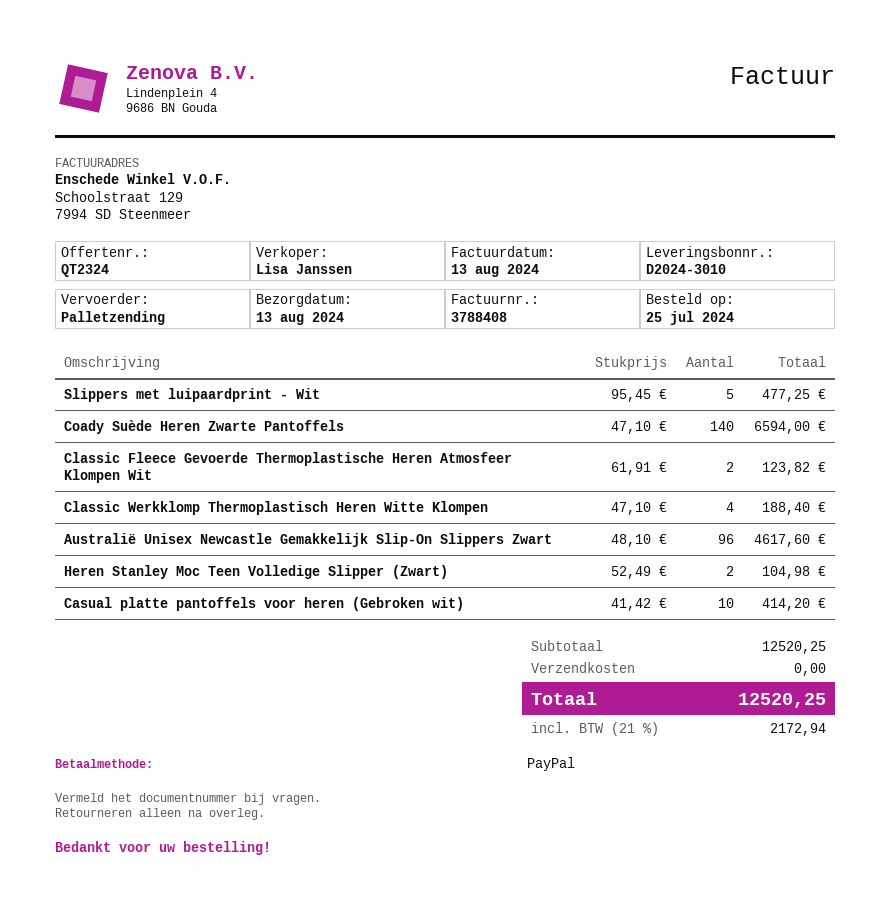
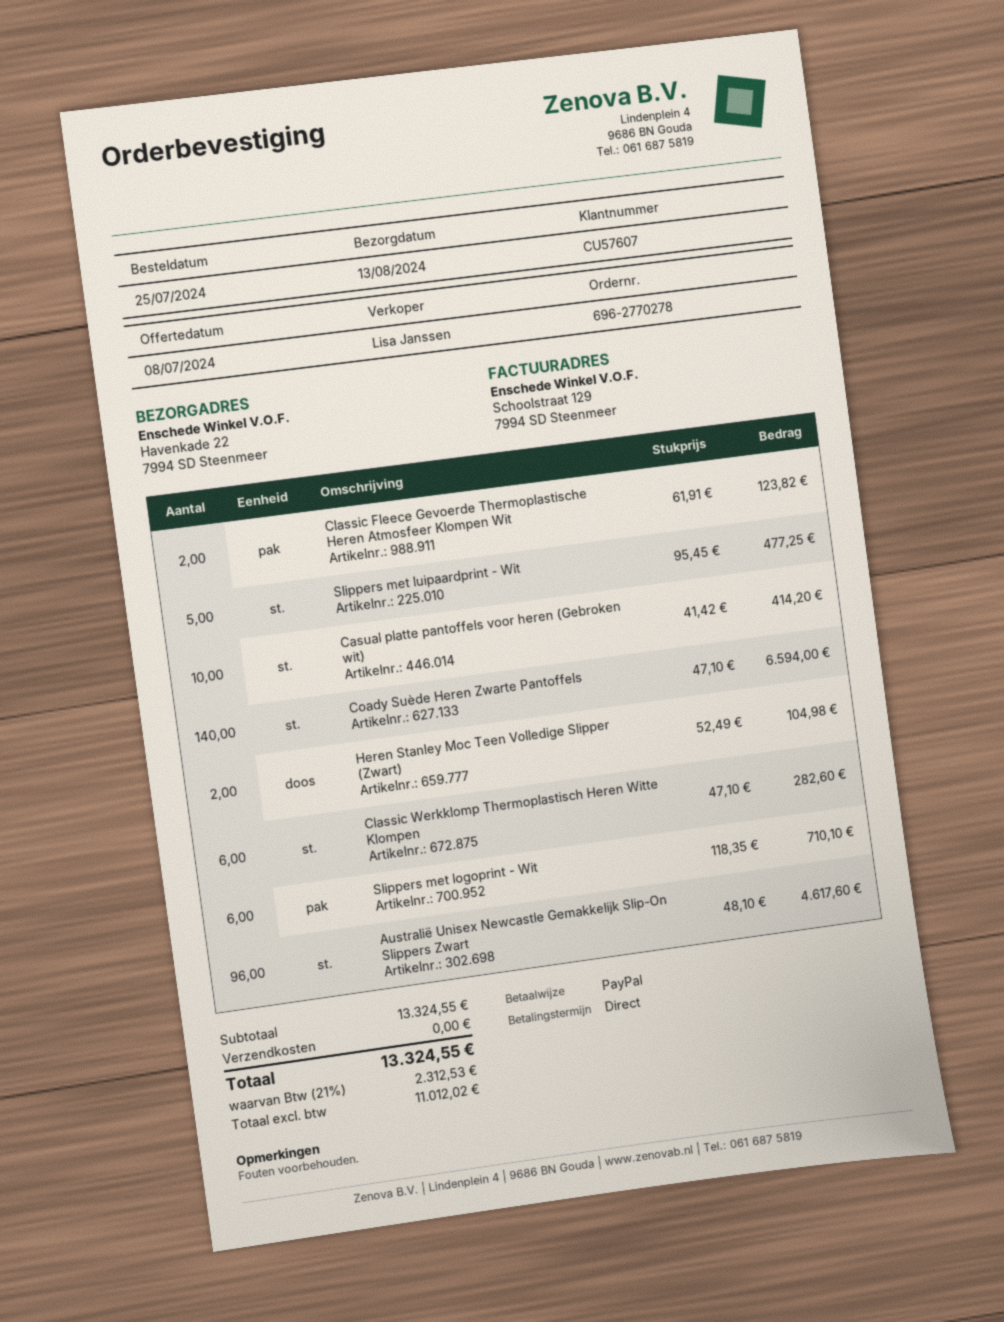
Classic Werkklomp Thermoplastisch Heren Witte Klompen: 4 x 47.10 = 188.40 -> 6 x 47.10 = 282.60
Slippers met logoprint - Wit: none -> 6 x 118.35 = 710.10
subtotal: 12520.25 -> 13324.55
tax: 21% = 2172.94 -> 21% = 2312.53
total: 12520.25 -> 13324.55

